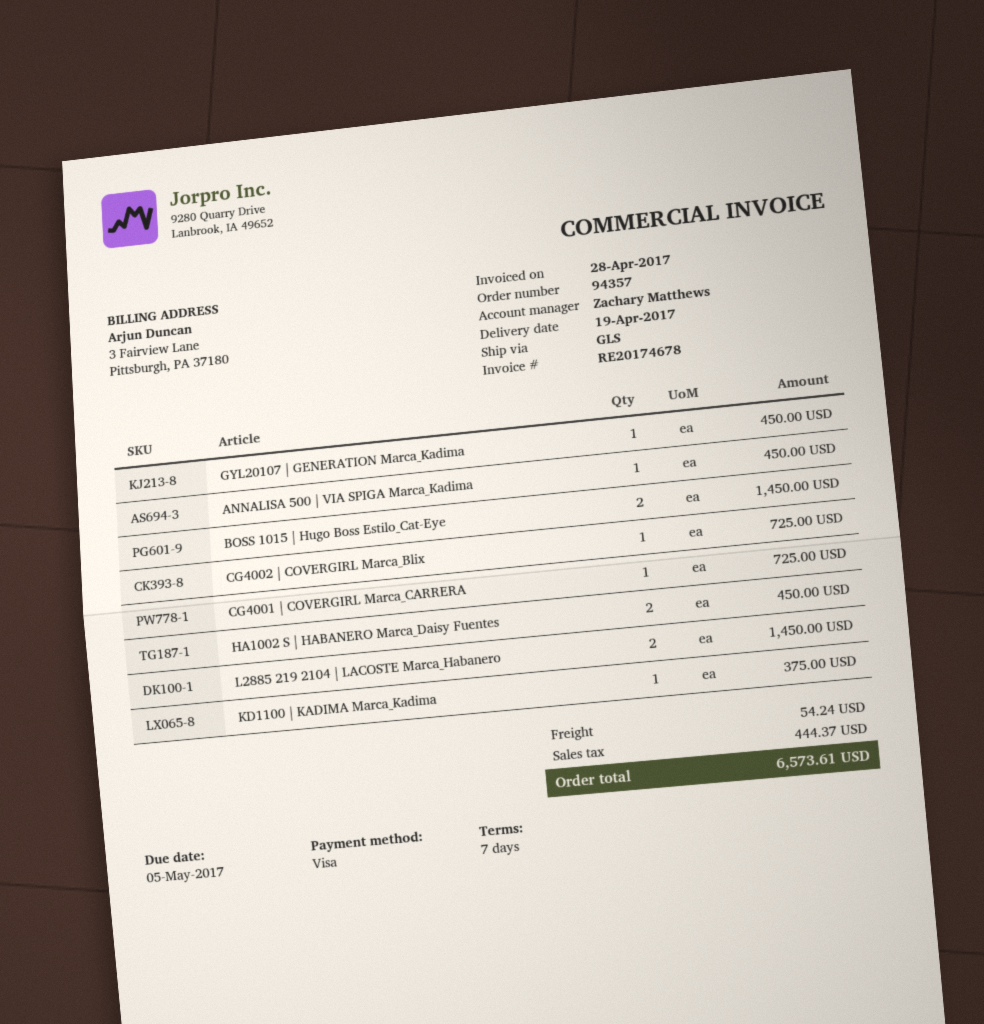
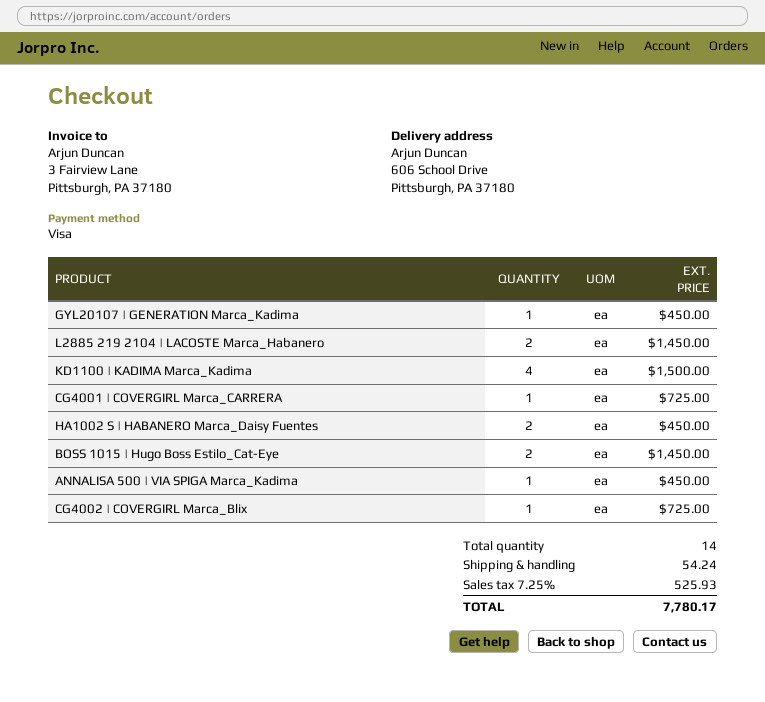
KD1100 | KADIMA Marca_Kadima: 1 for 375.00 -> 4 for 1500.00
tax: 444.37 -> 525.93
total: 6573.61 -> 7780.17

